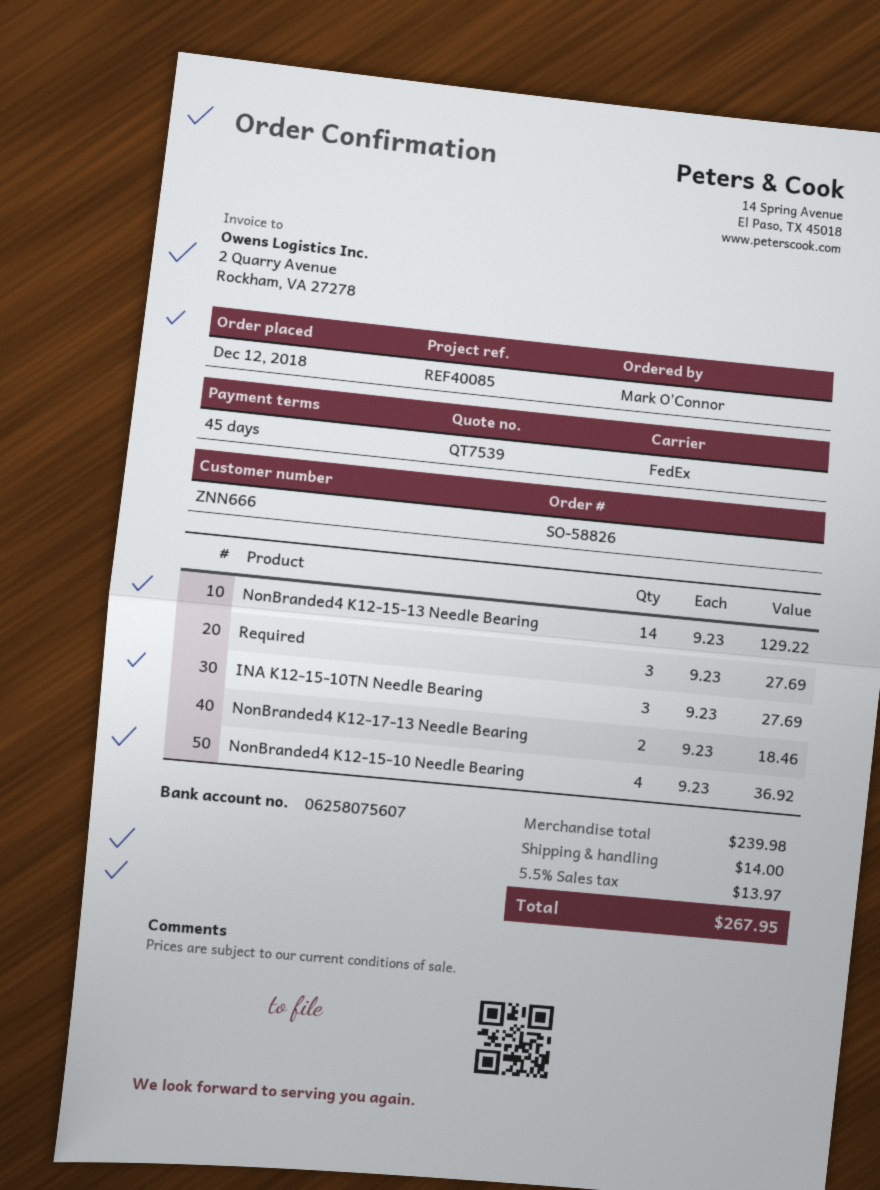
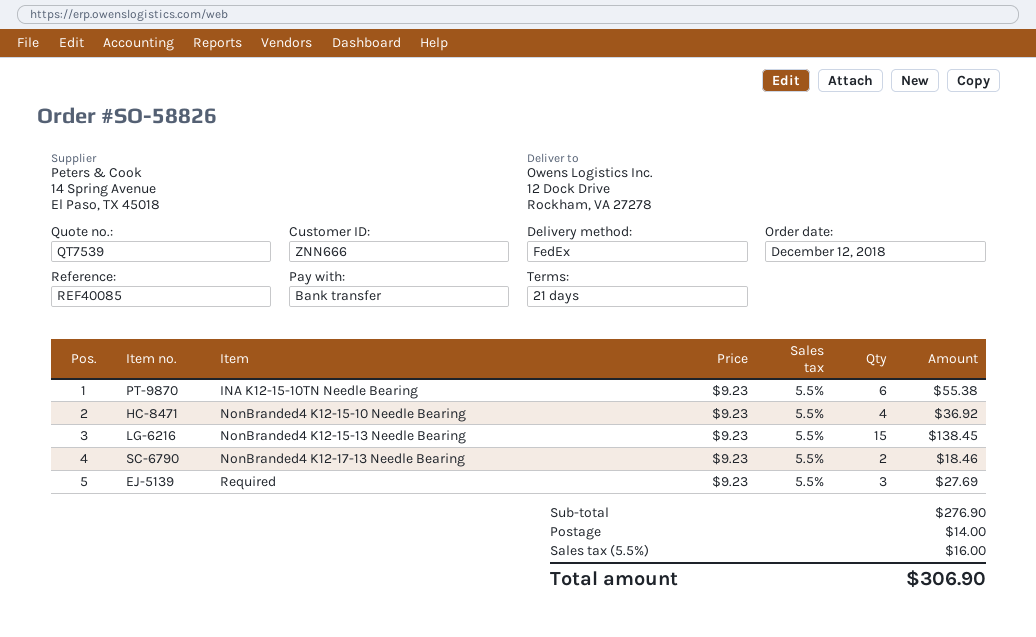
payment terms: 45 days -> 21 days
NonBranded4 K12-15-13 Needle Bearing: 14 x 9.23 = 129.22 -> 15 x 9.23 = 138.45
INA K12-15-10TN Needle Bearing: 3 x 9.23 = 27.69 -> 6 x 9.23 = 55.38
subtotal: 239.98 -> 276.90
tax: 5.5% = 13.97 -> 5.5% = 16.00
total: 267.95 -> 306.90

